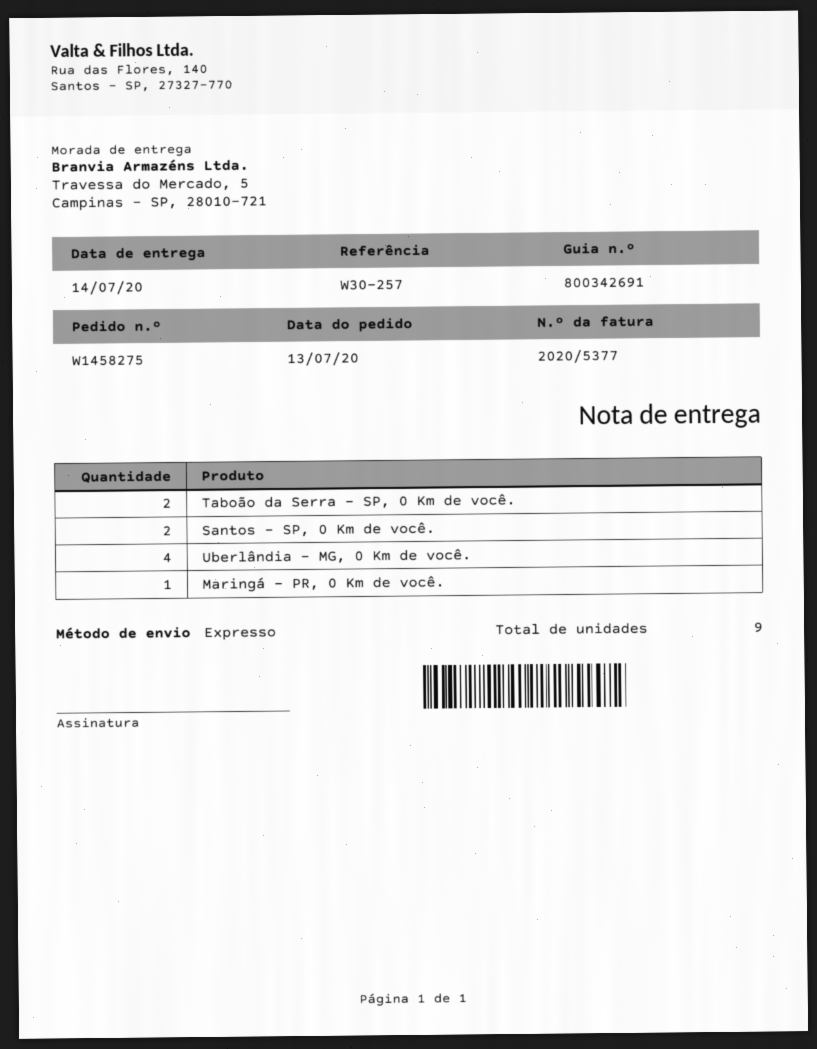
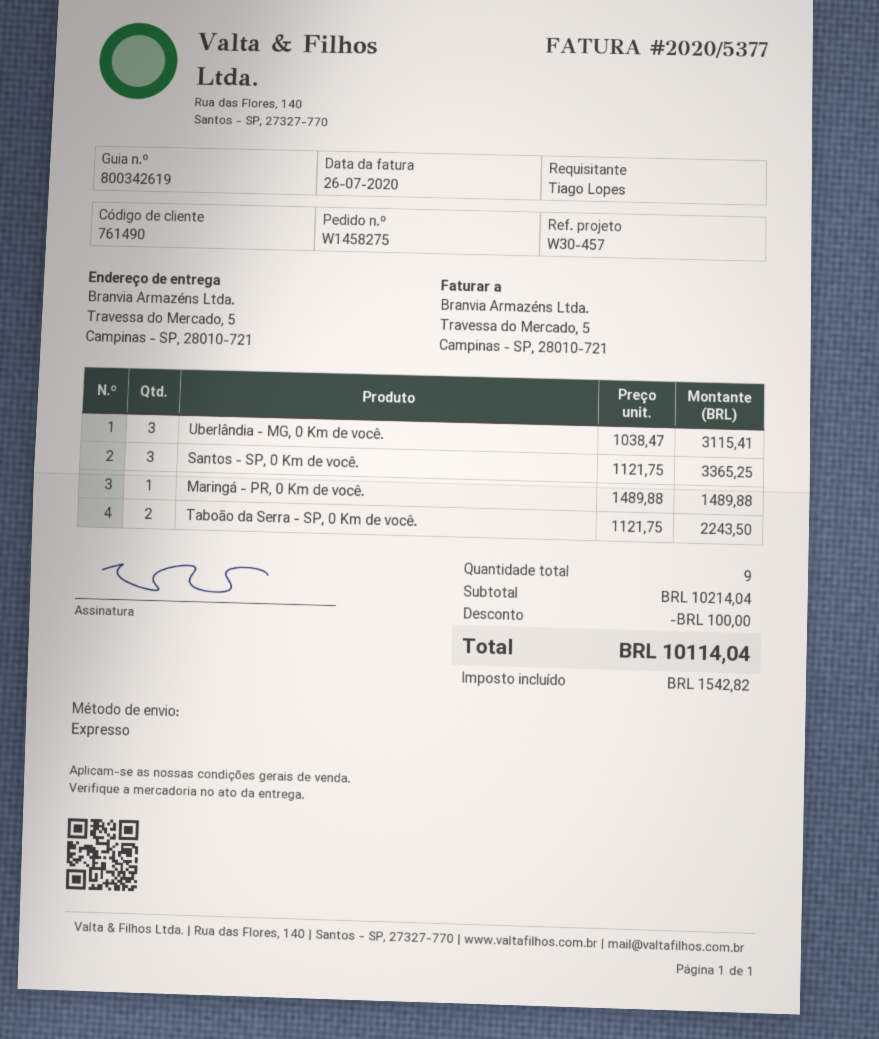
delivery note number: 800342691 -> 800342619
reference: W30-257 -> W30-457
Santos - SP, 0 Km de você.: 2 -> 3
Uberlândia - MG, 0 Km de você.: 4 -> 3

